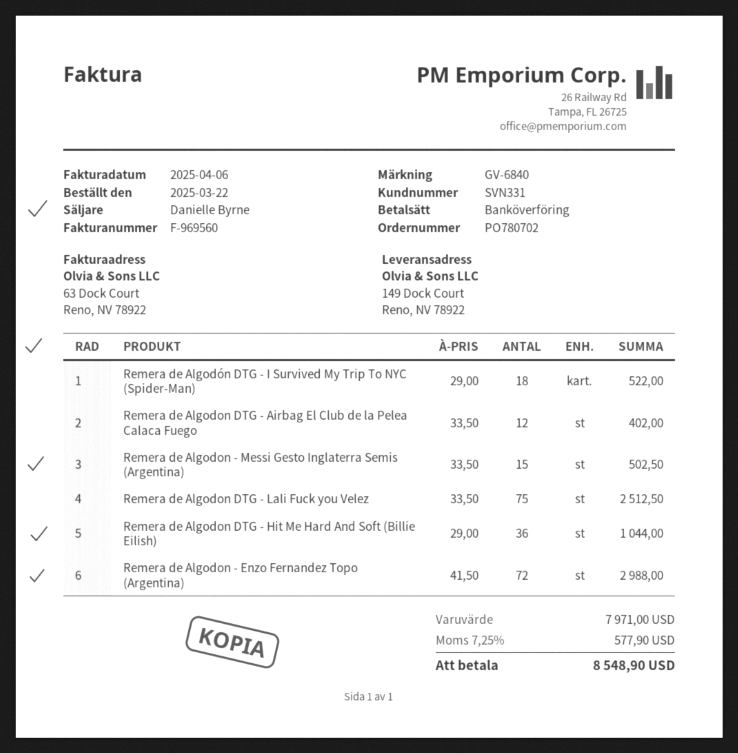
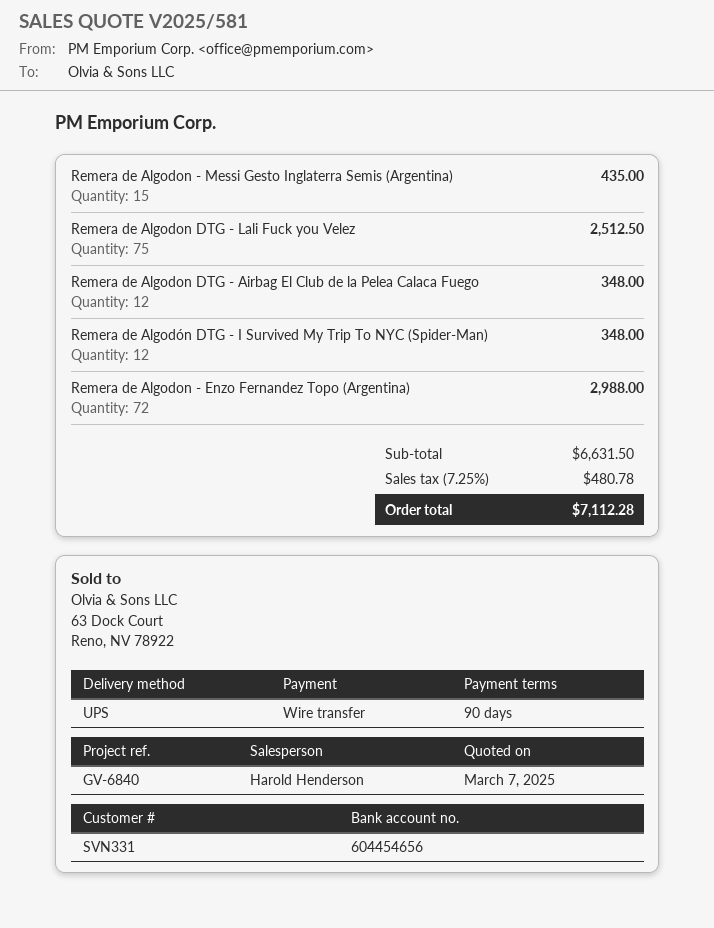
sales rep: Danielle Byrne -> Harold Henderson
Remera de Algodón DTG - I Survived My Trip To NYC (Spider-Man): 18 for 522.00 -> 12 for 348.00
Remera de Algodon DTG - Airbag El Club de la Pelea Calaca Fuego: 12 for 402.00 -> 12 for 348.00
Remera de Algodon - Messi Gesto Inglaterra Semis (Argentina): 15 for 502.50 -> 15 for 435.00
Remera de Algodon DTG - Hit Me Hard And Soft (Billie Eilish): 36 for 1044.00 -> none
subtotal: 7971.00 -> 6631.50
tax: 7.25% = 577.90 -> 7.25% = 480.78
total: 8548.90 -> 7112.28

